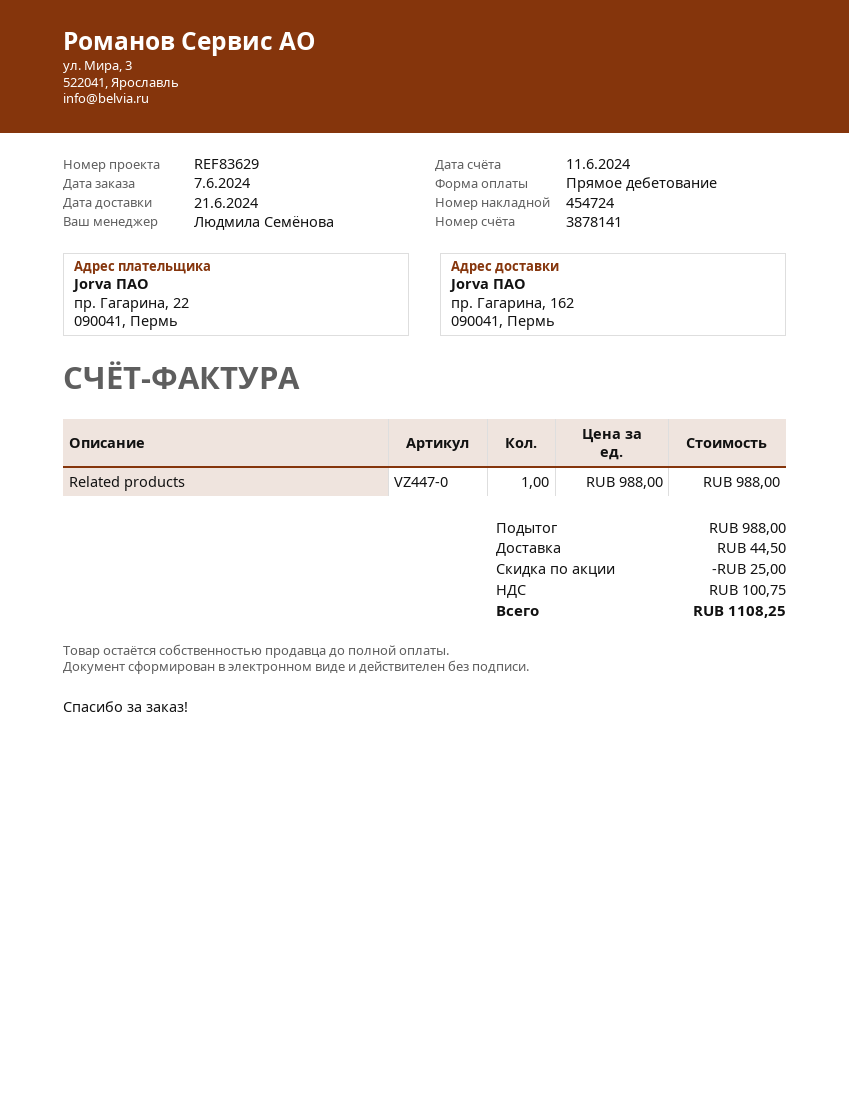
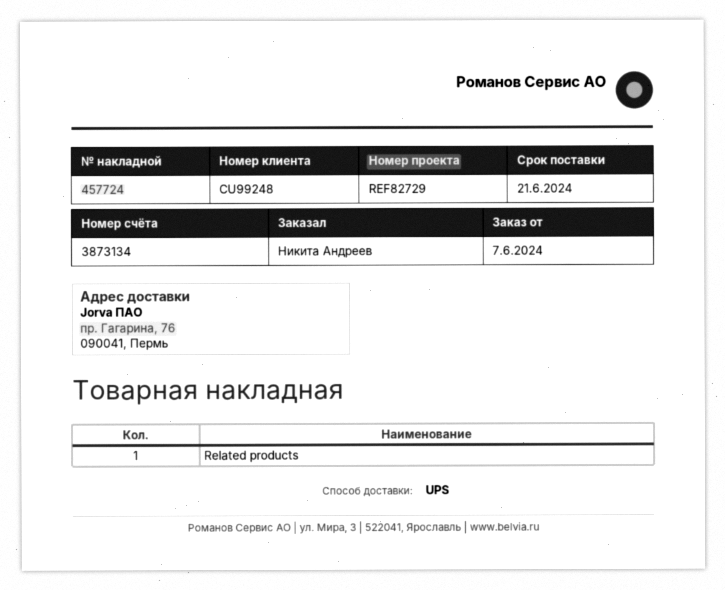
delivery note number: 454724 -> 457724
invoice number: 3878141 -> 3873134
reference: REF83629 -> REF82729
ship to: пр. Гагарина, 162, 090041, Пермь -> пр. Гагарина, 76, 090041, Пермь

